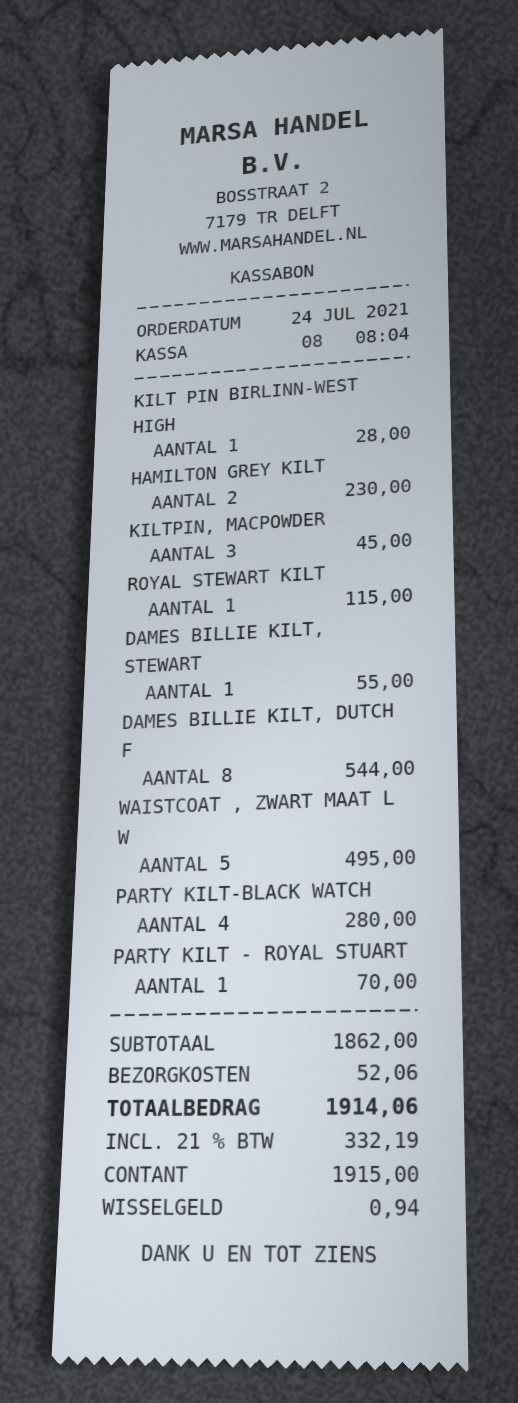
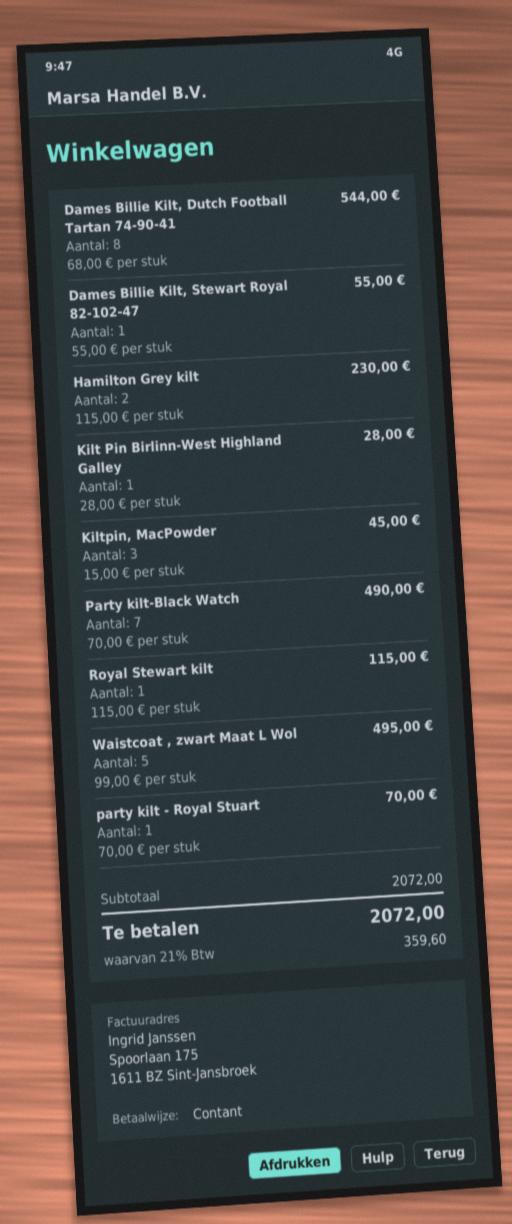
PARTY KILT-BLACK WATCH: 4 for 280.00 -> 7 for 490.00
subtotal: 1862.00 -> 2072.00
shipping: 52.06 -> none
tax: 21% = 332.19 -> 21% = 359.60
total: 1914.06 -> 2072.00

